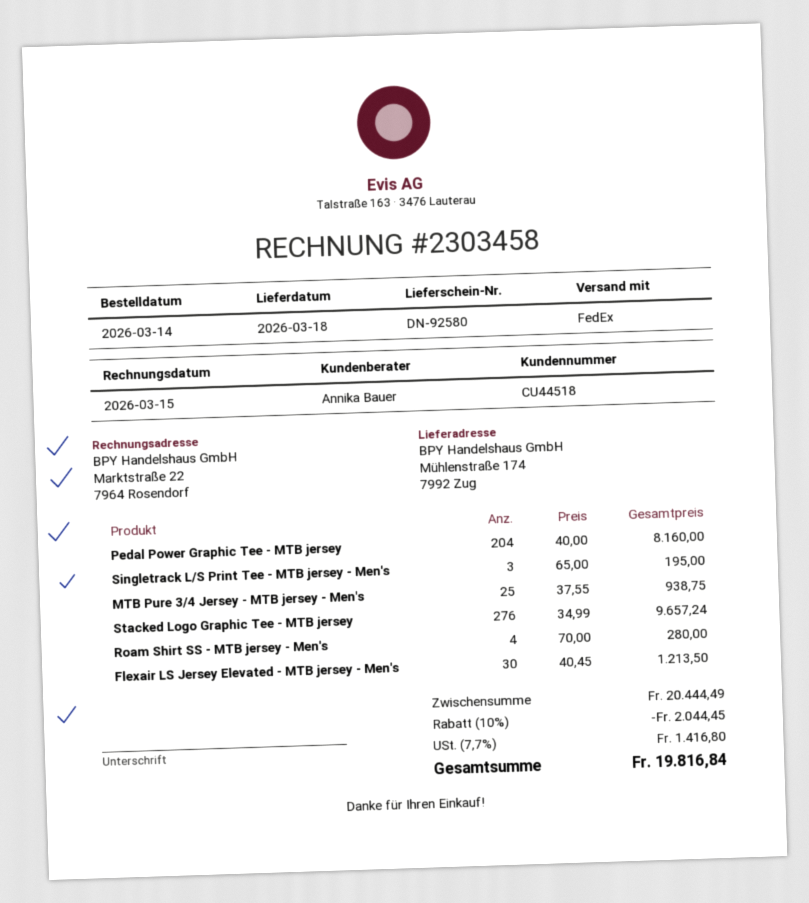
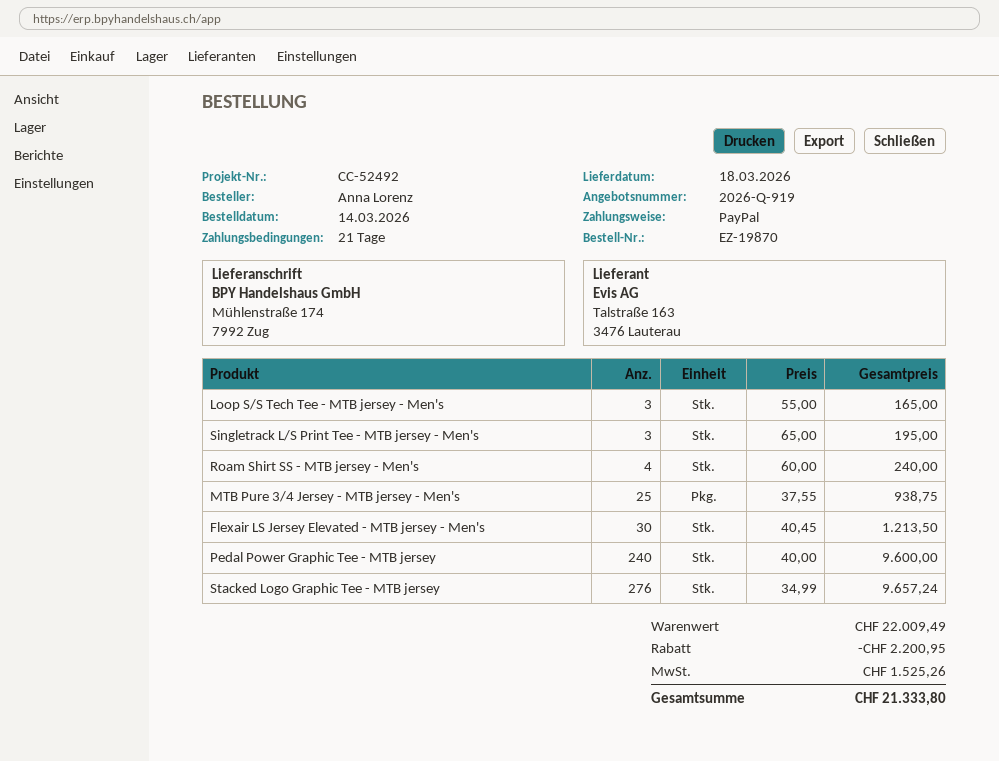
Pedal Power Graphic Tee - MTB jersey: 204 x 40.00 = 8160.00 -> 240 x 40.00 = 9600.00
Roam Shirt SS - MTB jersey - Men's: 4 x 70.00 = 280.00 -> 4 x 60.00 = 240.00
Loop S/S Tech Tee - MTB jersey - Men's: none -> 3 x 55.00 = 165.00
subtotal: 20444.49 -> 22009.49
discount: 2044.45 -> 2200.95
tax: 1416.80 -> 1525.26
total: 19816.84 -> 21333.80

